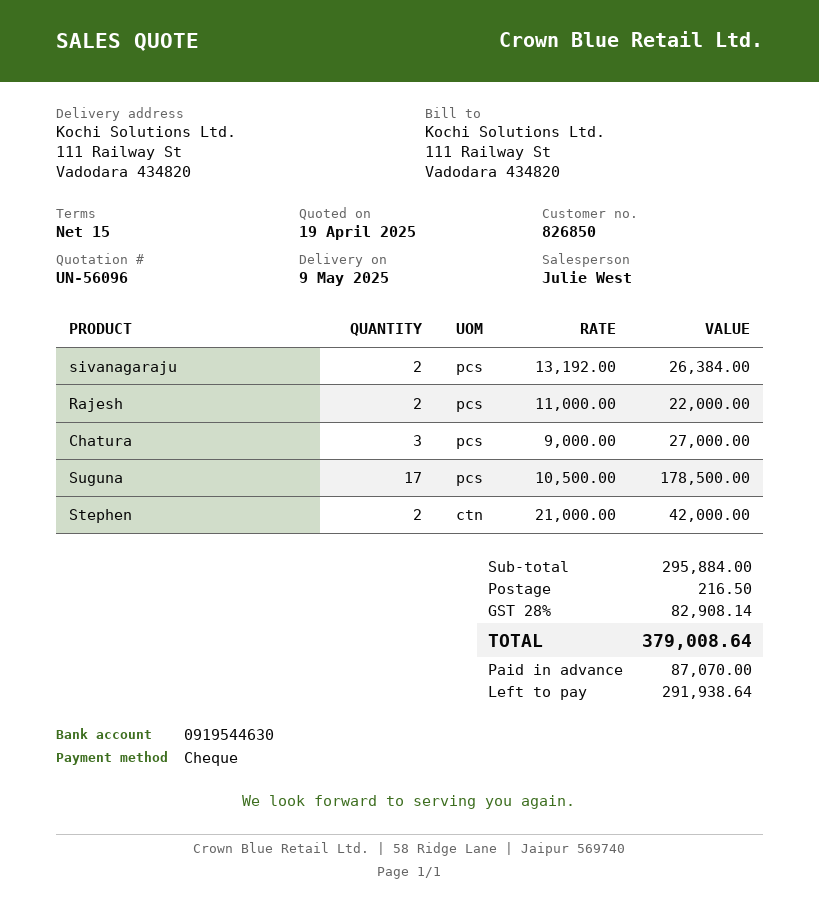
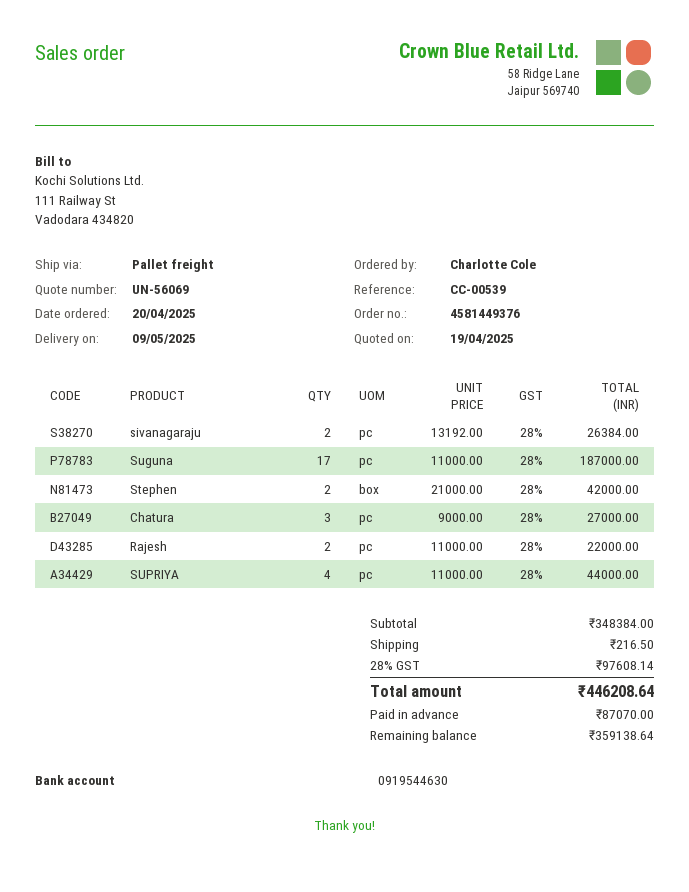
quote number: UN-56096 -> UN-56069
Suguna: 17 x 10500.00 = 178500.00 -> 17 x 11000.00 = 187000.00
SUPRIYA: none -> 4 x 11000.00 = 44000.00
subtotal: 295884.00 -> 348384.00
tax: 28% = 82908.14 -> 28% = 97608.14
total: 379008.64 -> 446208.64
balance: 291938.64 -> 359138.64

